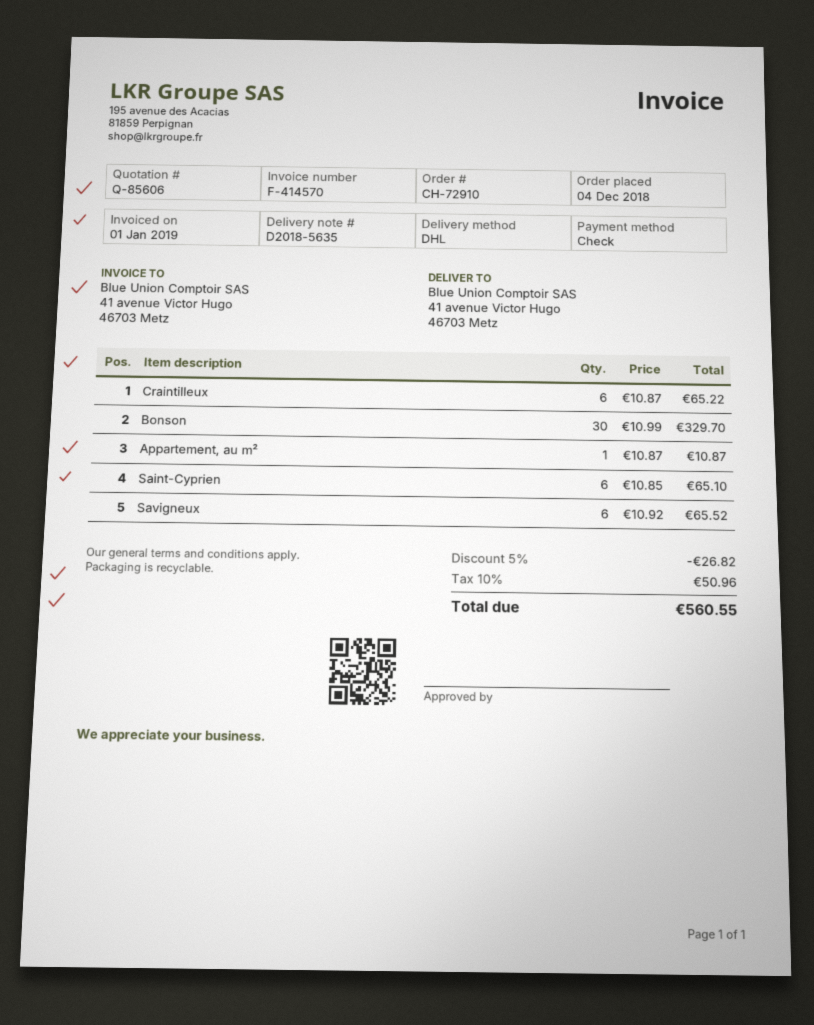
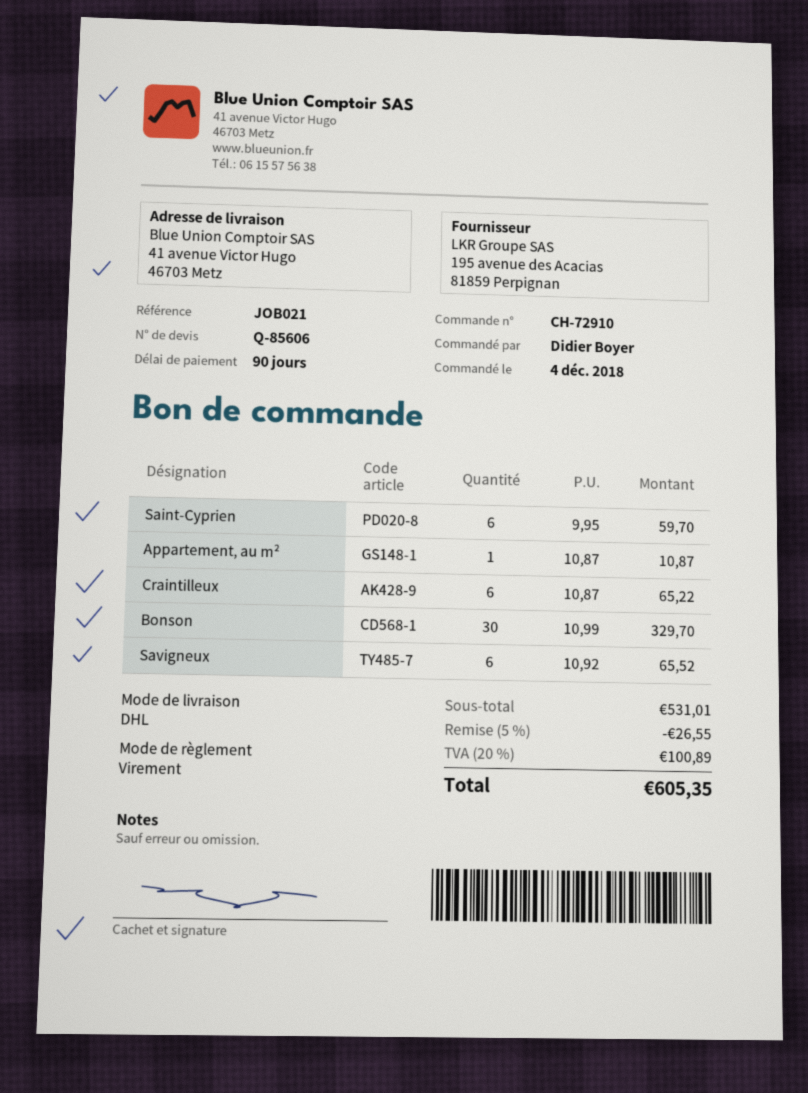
payment method: cheque -> bank transfer
Saint-Cyprien: 6 x 10.85 = 65.10 -> 6 x 9.95 = 59.70
discount: 5% = 26.82 -> 5% = 26.55
tax: 10% = 50.96 -> 20% = 100.89
total: 560.55 -> 605.35

